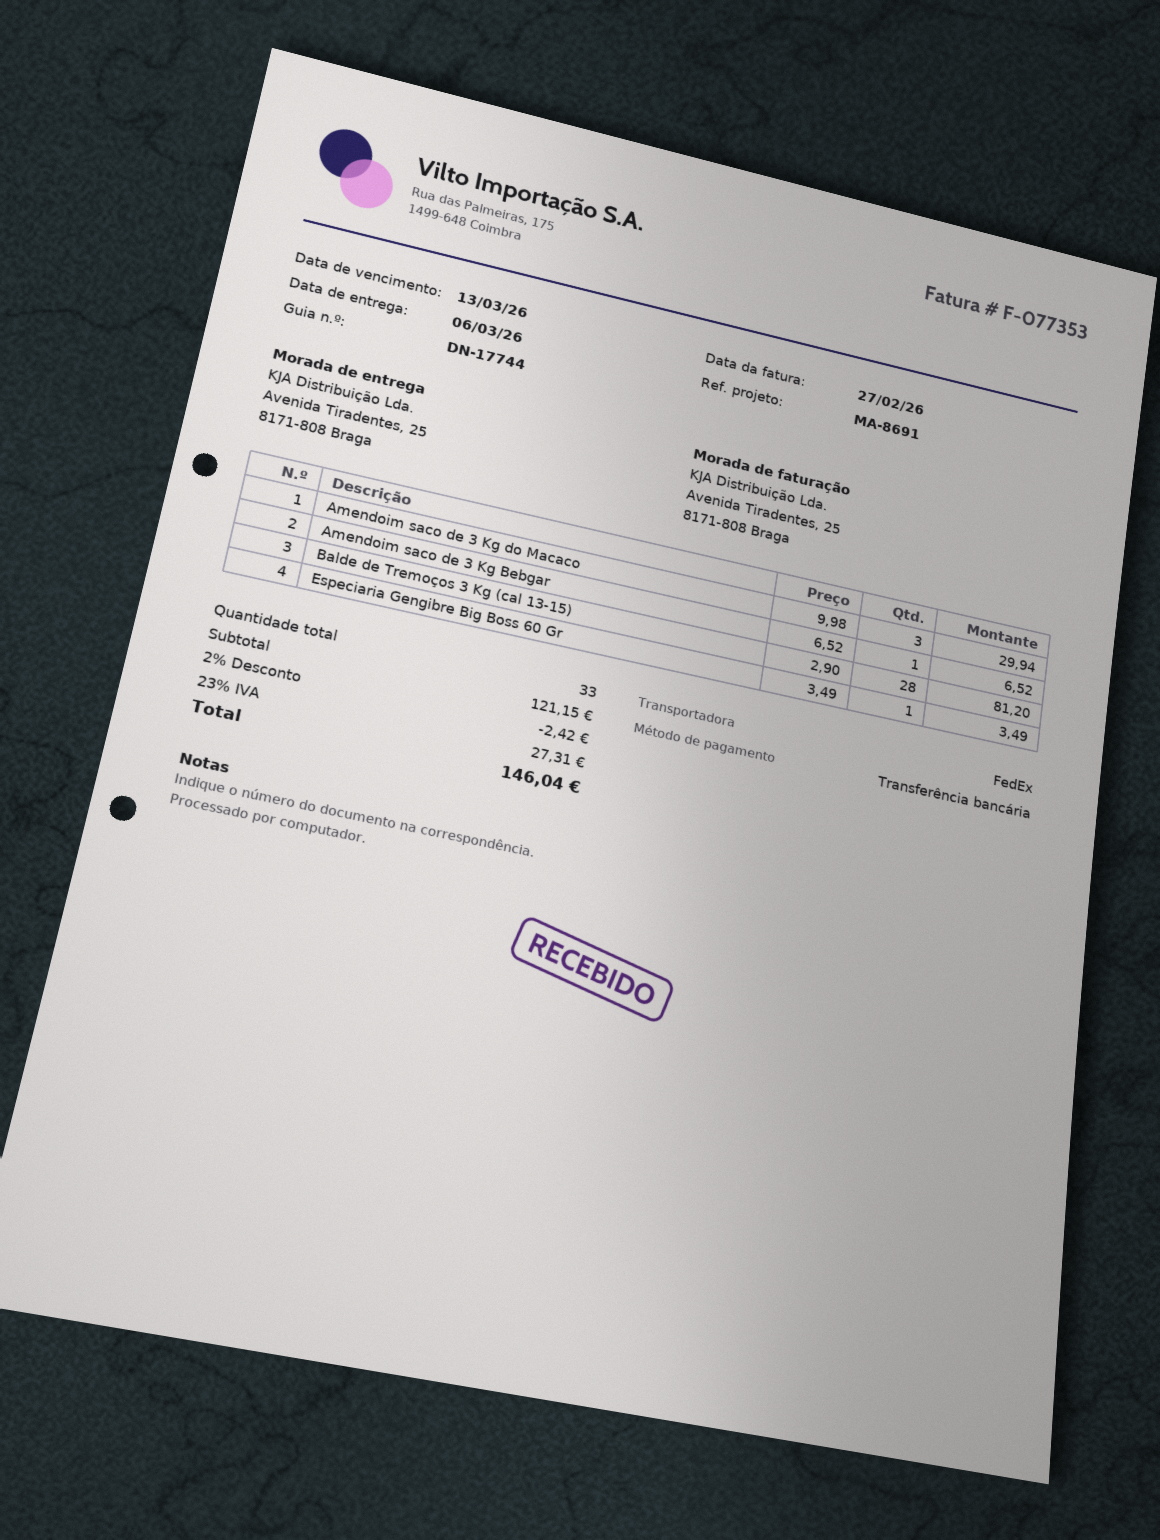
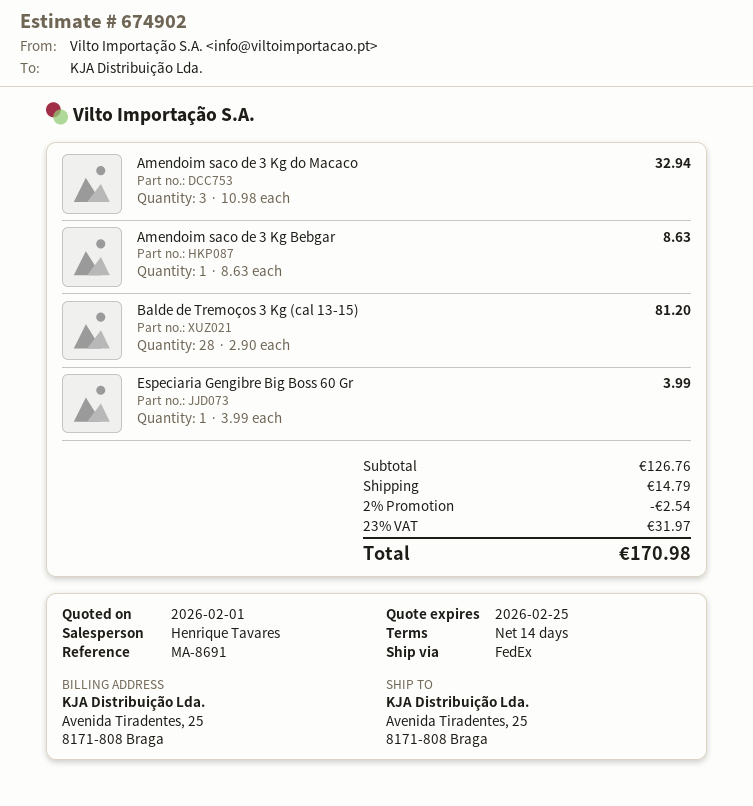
Amendoim saco de 3 Kg do Macaco: 3 x 9.98 = 29.94 -> 3 x 10.98 = 32.94
Amendoim saco de 3 Kg Bebgar: 1 x 6.52 = 6.52 -> 1 x 8.63 = 8.63
Especiaria Gengibre Big Boss 60 Gr: 1 x 3.49 = 3.49 -> 1 x 3.99 = 3.99
subtotal: 121.15 -> 126.76
discount: 2% = 2.42 -> 2% = 2.54
shipping: none -> 14.79
tax: 23% = 27.31 -> 23% = 31.97
total: 146.04 -> 170.98

